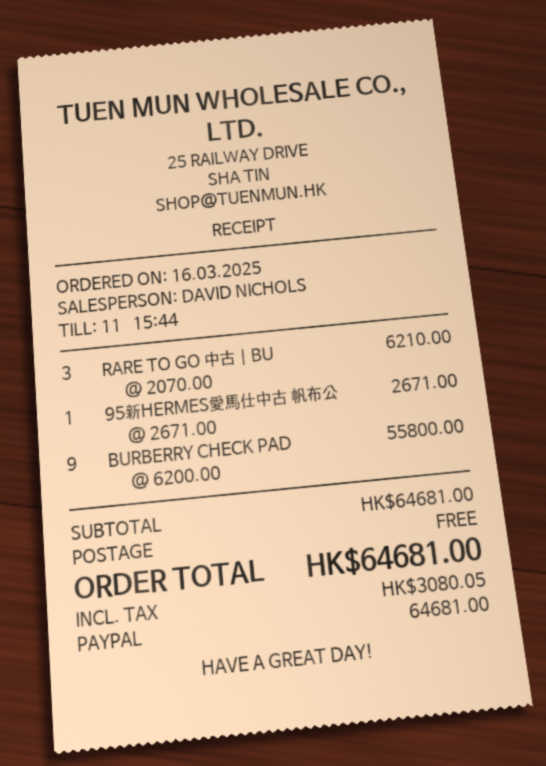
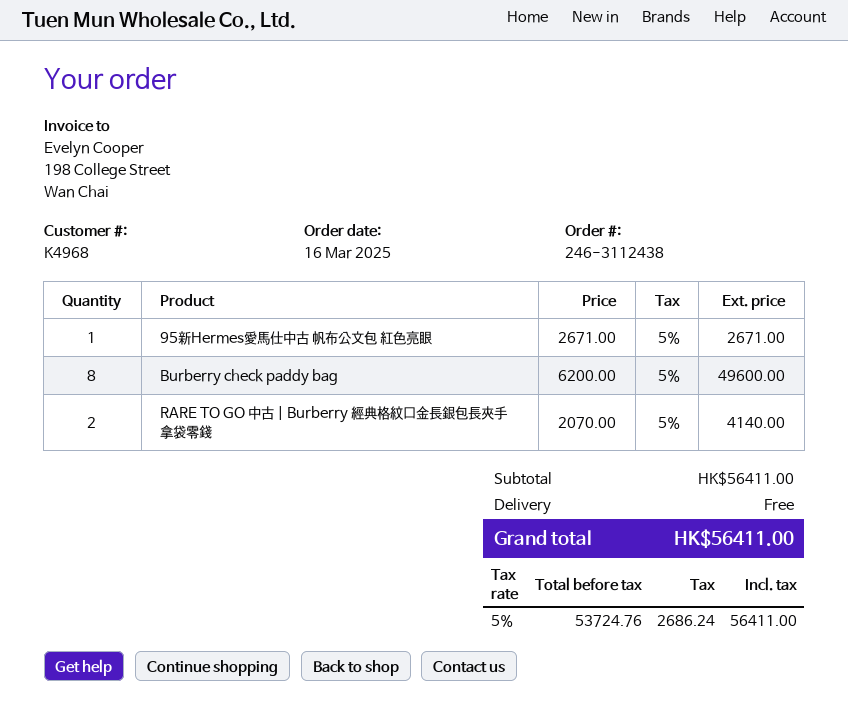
RARE TO GO 中古 | BU: 3 x 2070.00 = 6210.00 -> 2 x 2070.00 = 4140.00
BURBERRY CHECK PAD: 9 x 6200.00 = 55800.00 -> 8 x 6200.00 = 49600.00
subtotal: 64681.00 -> 56411.00
tax: 3080.05 -> 2686.24
total: 64681.00 -> 56411.00

